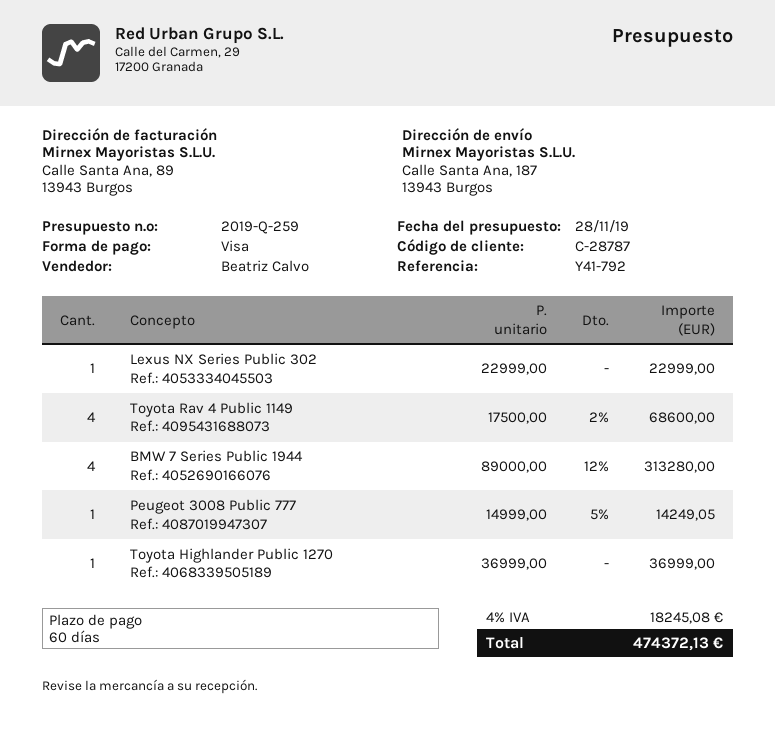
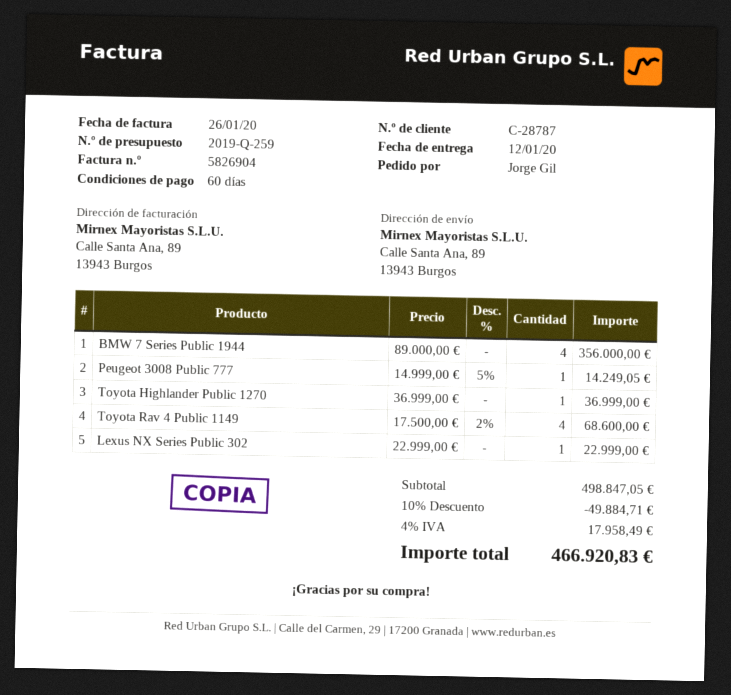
ship to: Calle Santa Ana, 187, 13943 Burgos -> Calle Santa Ana, 89, 13943 Burgos
BMW 7 Series Public 1944: 4 x 89000.00 - 12% = 313280.00 -> 4 x 89000.00 = 356000.00
discount: none -> 10% = 49884.71
tax: 4% = 18245.08 -> 4% = 17958.49
total: 474372.13 -> 466920.83

